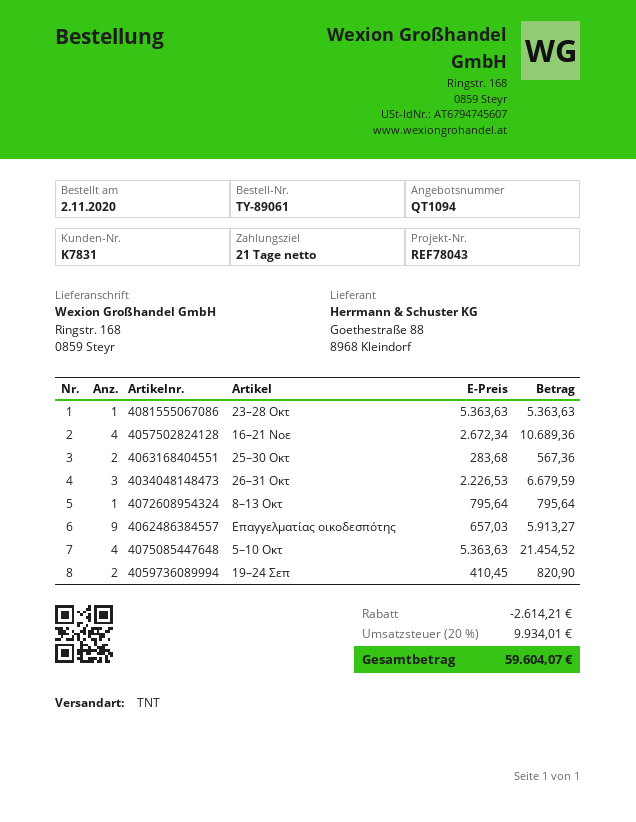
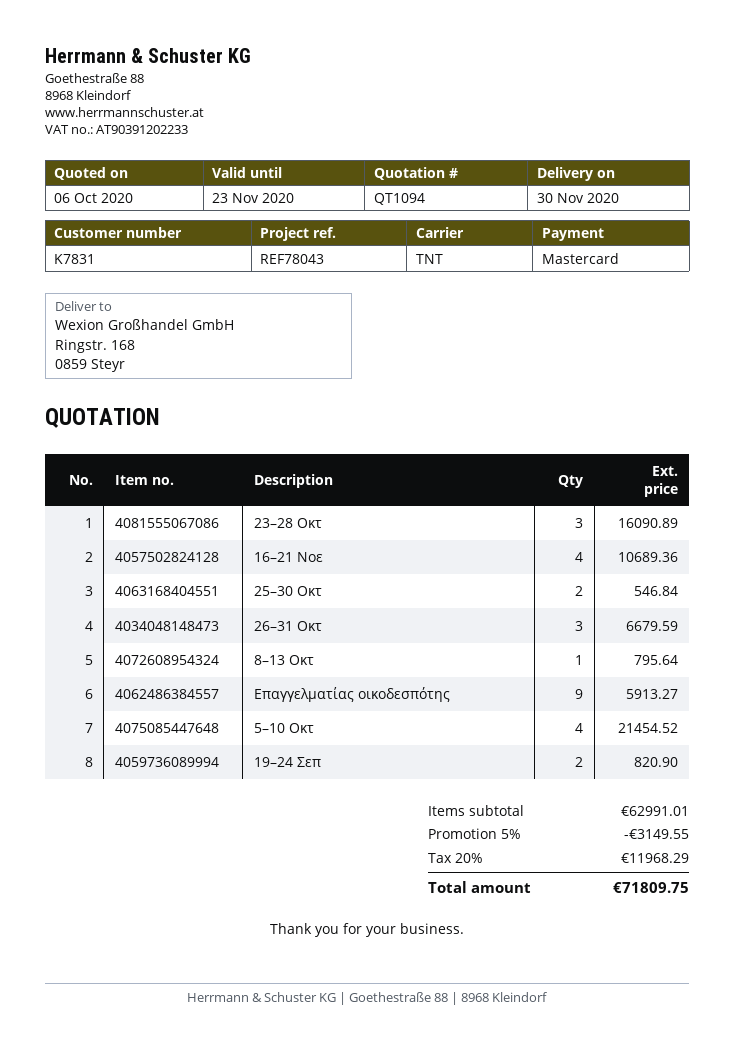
23–28 Οκτ: 1 for 5363.63 -> 3 for 16090.89
25–30 Οκτ: 2 for 567.36 -> 2 for 546.84
discount: 2614.21 -> 3149.55
tax: 20% = 9934.01 -> 20% = 11968.29
total: 59604.07 -> 71809.75

